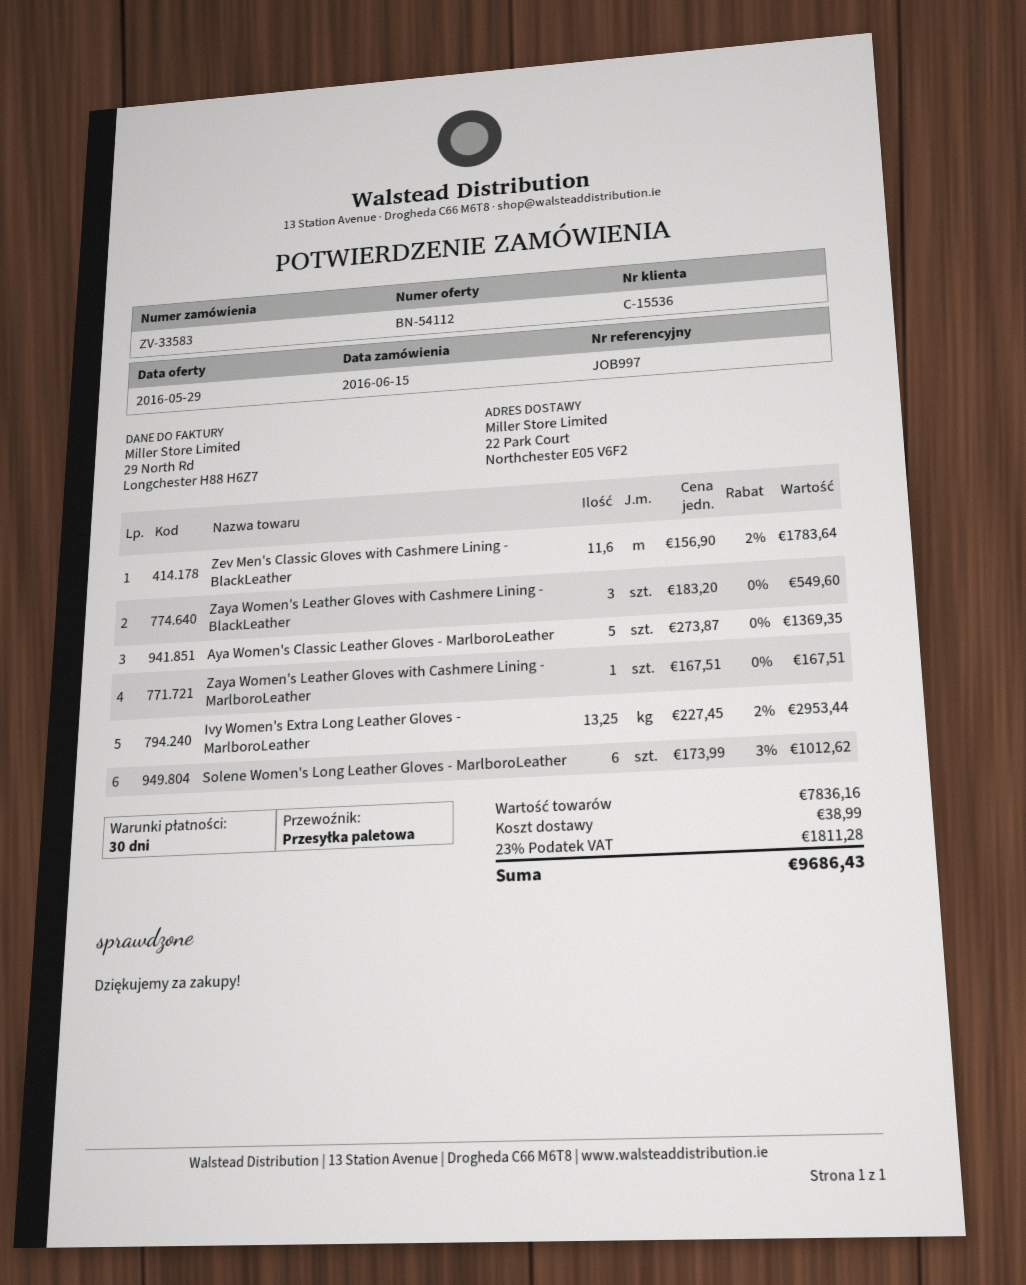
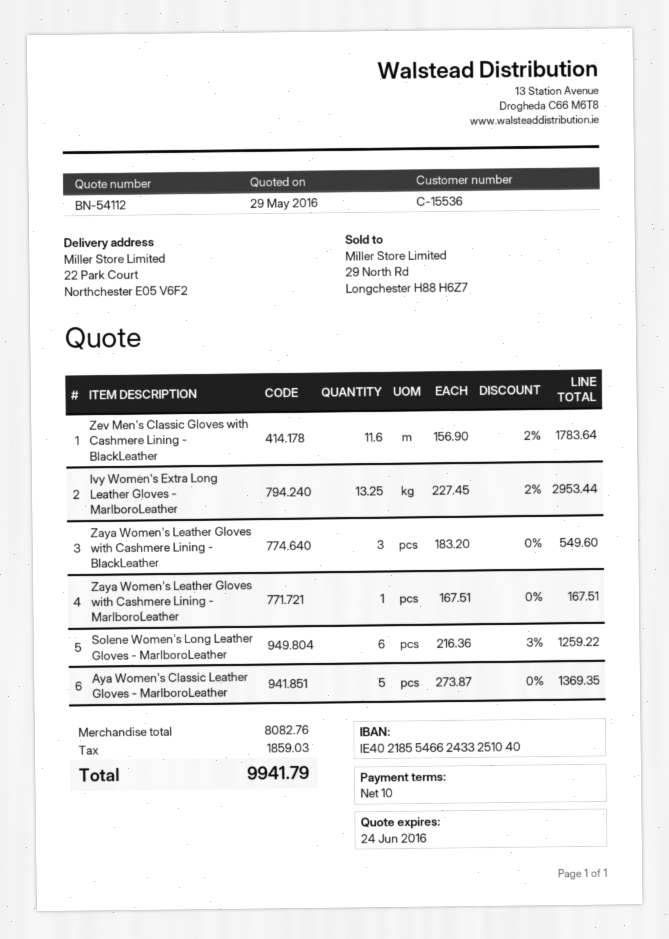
payment terms: 30 days -> 10 days
Solene Women's Long Leather Gloves - MarlboroLeather: 6 x 173.99 - 3% = 1012.62 -> 6 x 216.36 - 3% = 1259.22
subtotal: 7836.16 -> 8082.76
shipping: 38.99 -> none
tax: 1811.28 -> 1859.03
total: 9686.43 -> 9941.79

